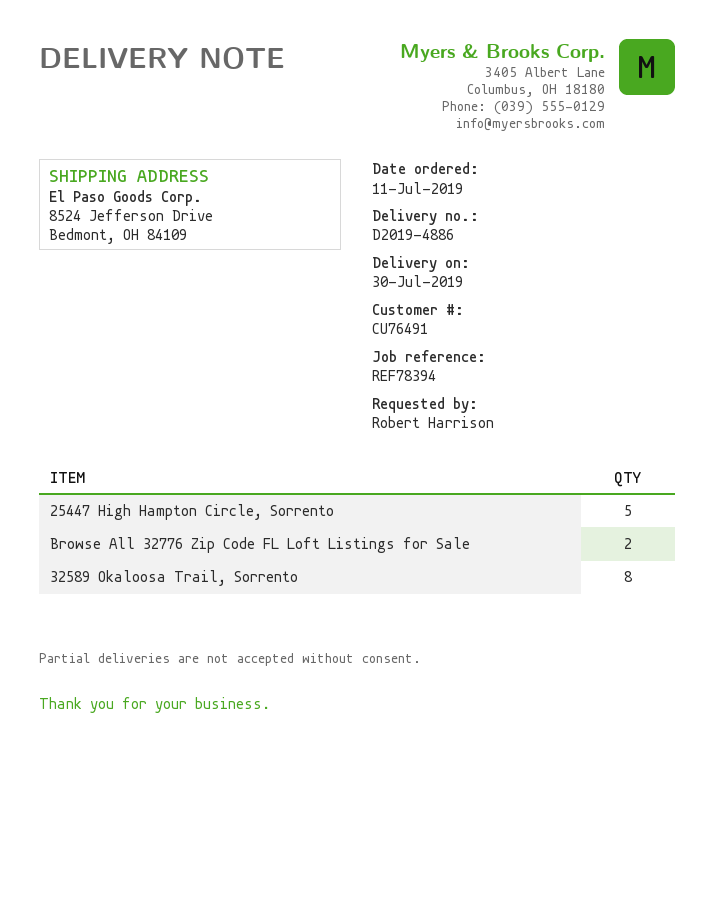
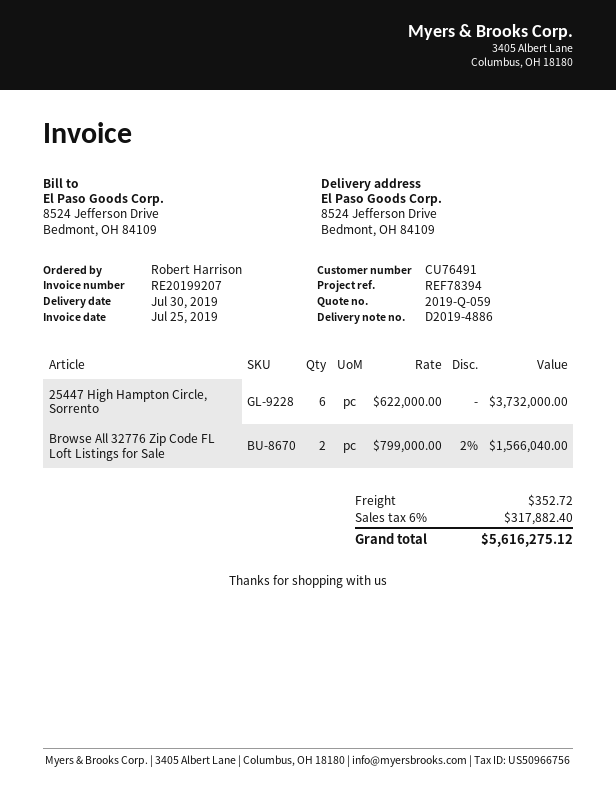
25447 High Hampton Circle, Sorrento: 5 -> 6
32589 Okaloosa Trail, Sorrento: 8 -> none

